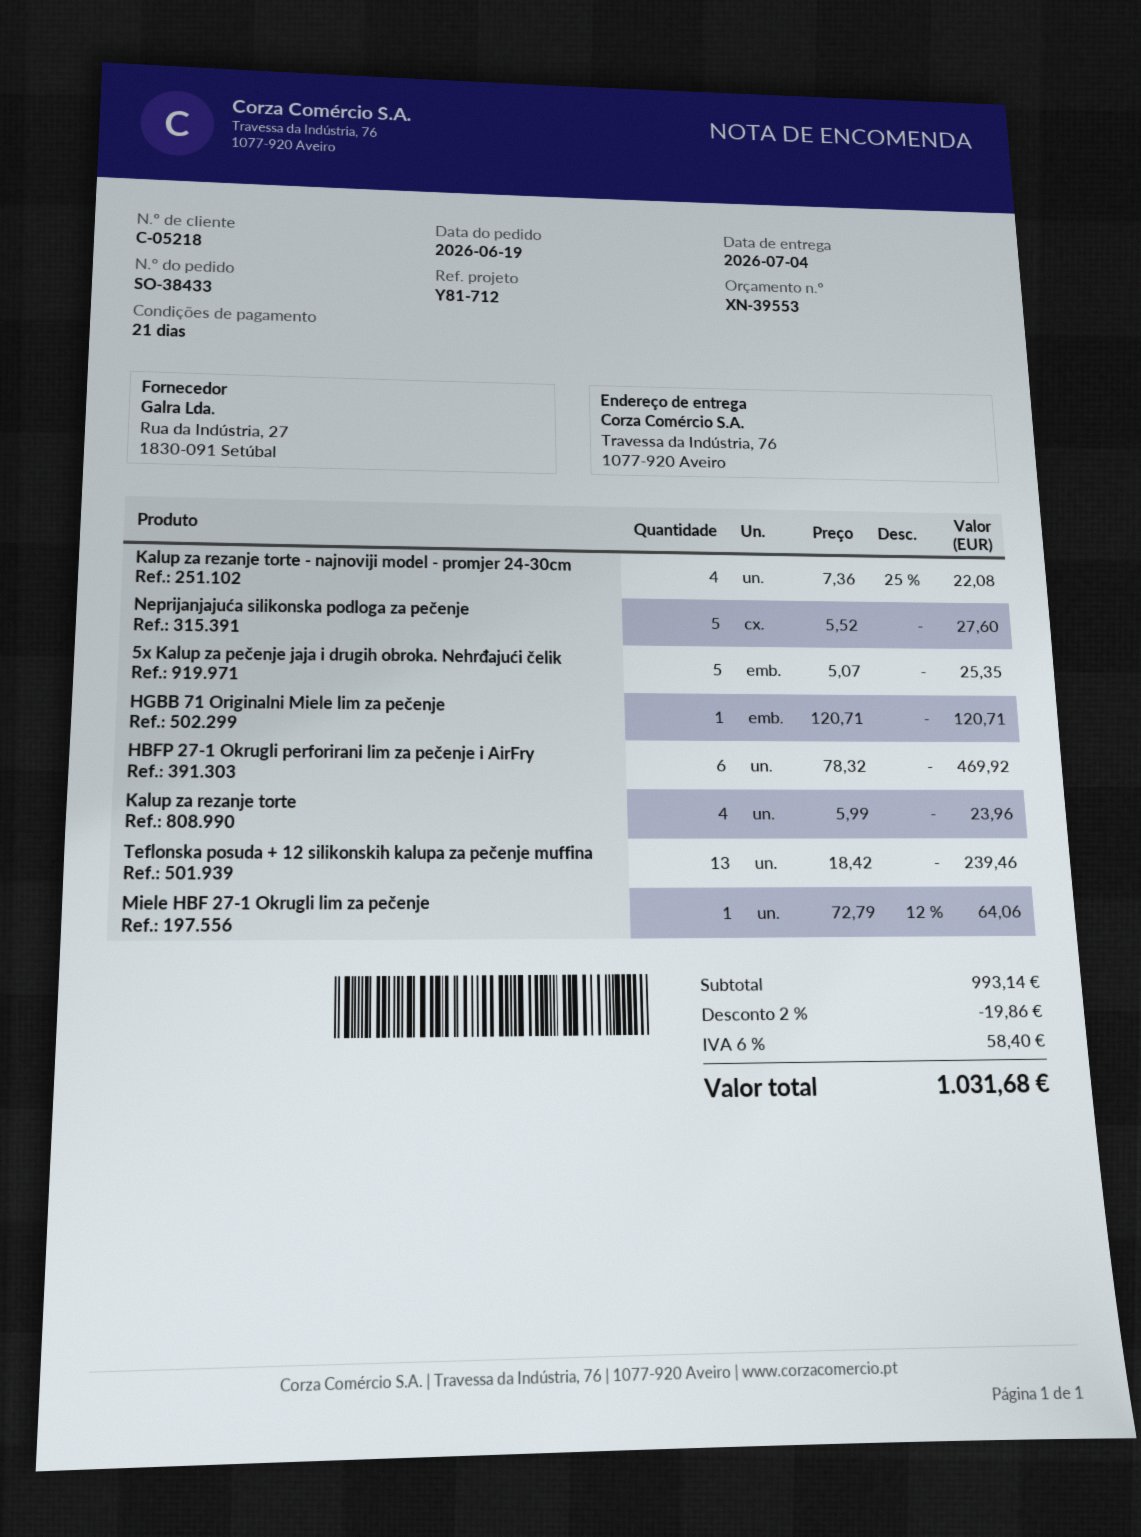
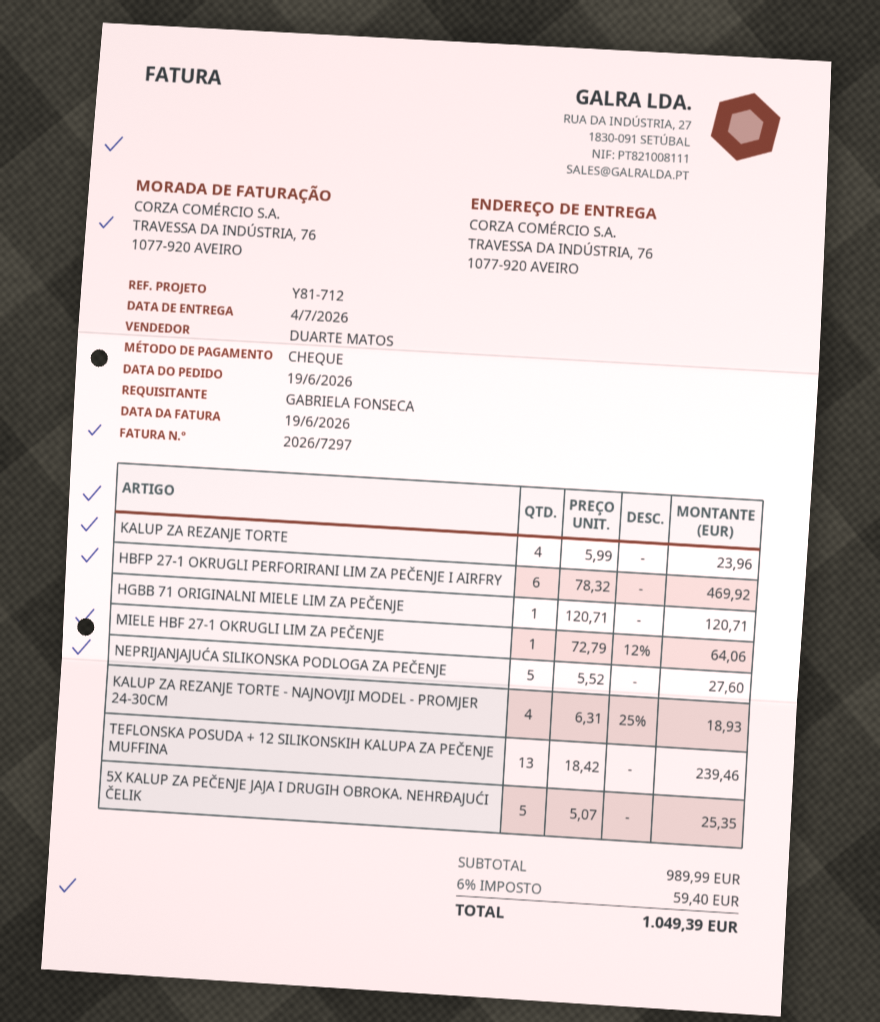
Kalup za rezanje torte - najnoviji model - promjer 24-30cm: 4 x 7.36 - 25% = 22.08 -> 4 x 6.31 - 25% = 18.93
subtotal: 993.14 -> 989.99
discount: 2% = 19.86 -> none
tax: 6% = 58.40 -> 6% = 59.40
total: 1031.68 -> 1049.39

